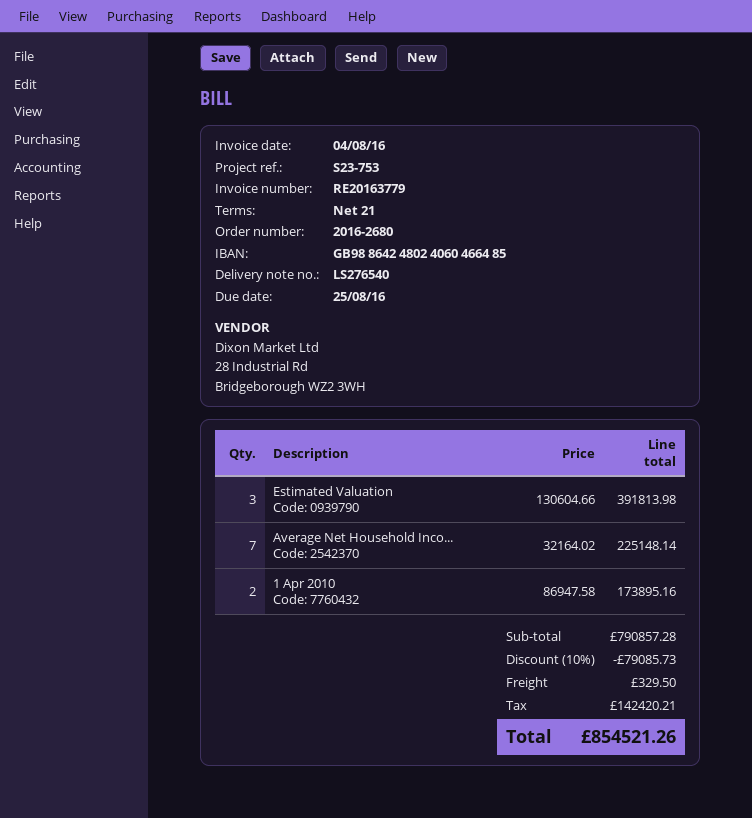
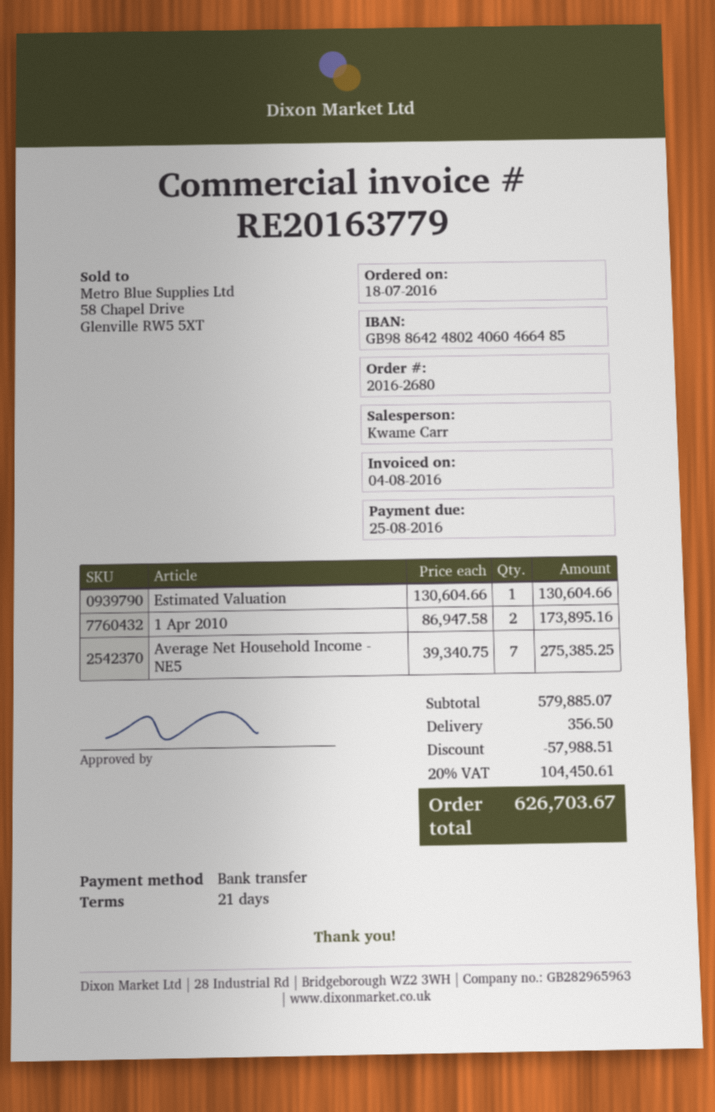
Estimated Valuation: 3 x 130604.66 = 391813.98 -> 1 x 130604.66 = 130604.66
Average Net Household Inco...: 7 x 32164.02 = 225148.14 -> 7 x 39340.75 = 275385.25
subtotal: 790857.28 -> 579885.07
discount: 79085.73 -> 57988.51
shipping: 329.50 -> 356.50
tax: 142420.21 -> 104450.61
total: 854521.26 -> 626703.67

